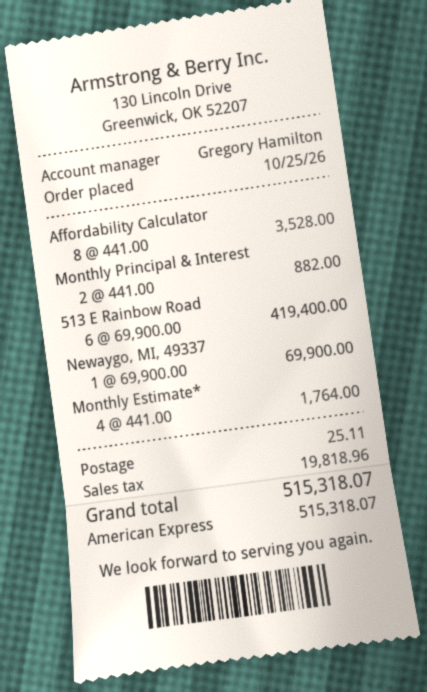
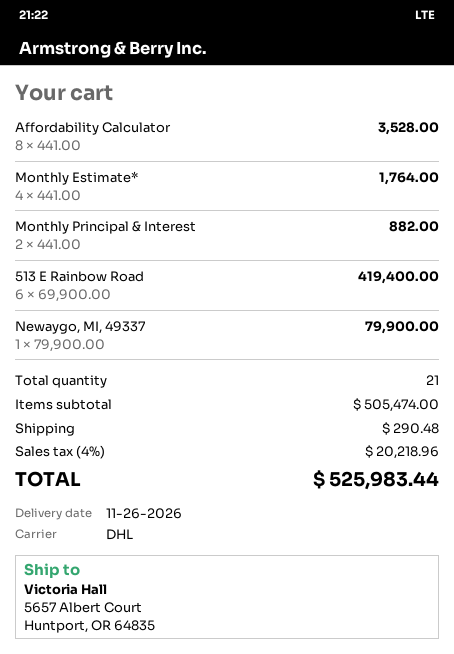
Newaygo, MI, 49337: 1 x 69900.00 = 69900.00 -> 1 x 79900.00 = 79900.00
shipping: 25.11 -> 290.48
tax: 19818.96 -> 20218.96
total: 515318.07 -> 525983.44

